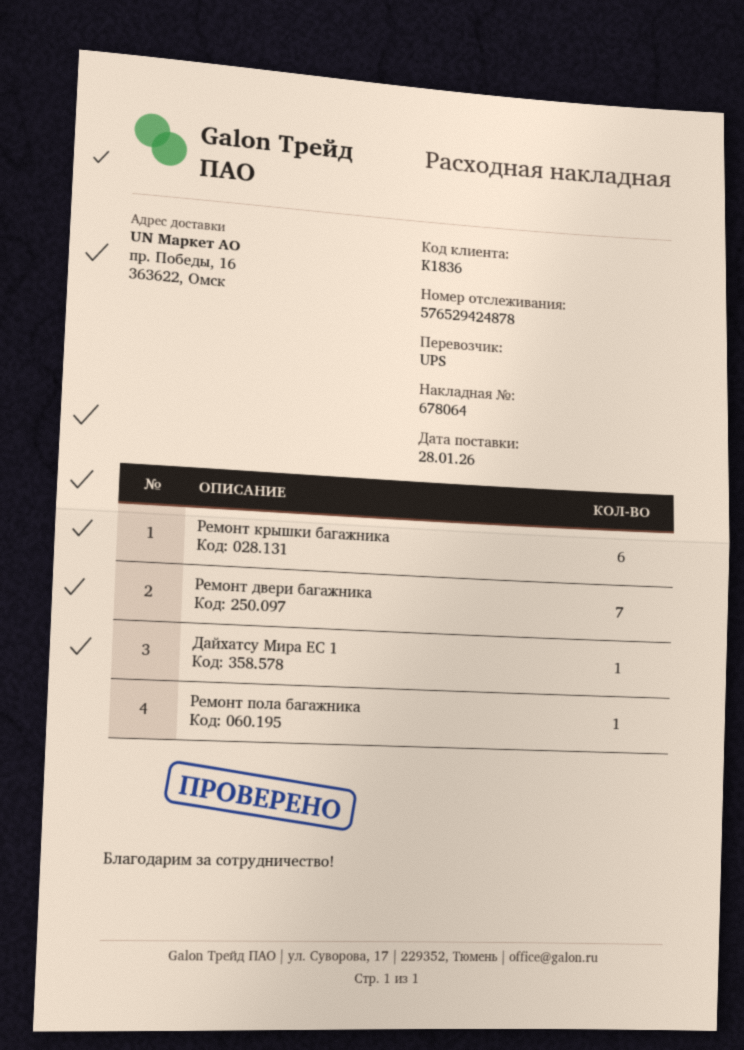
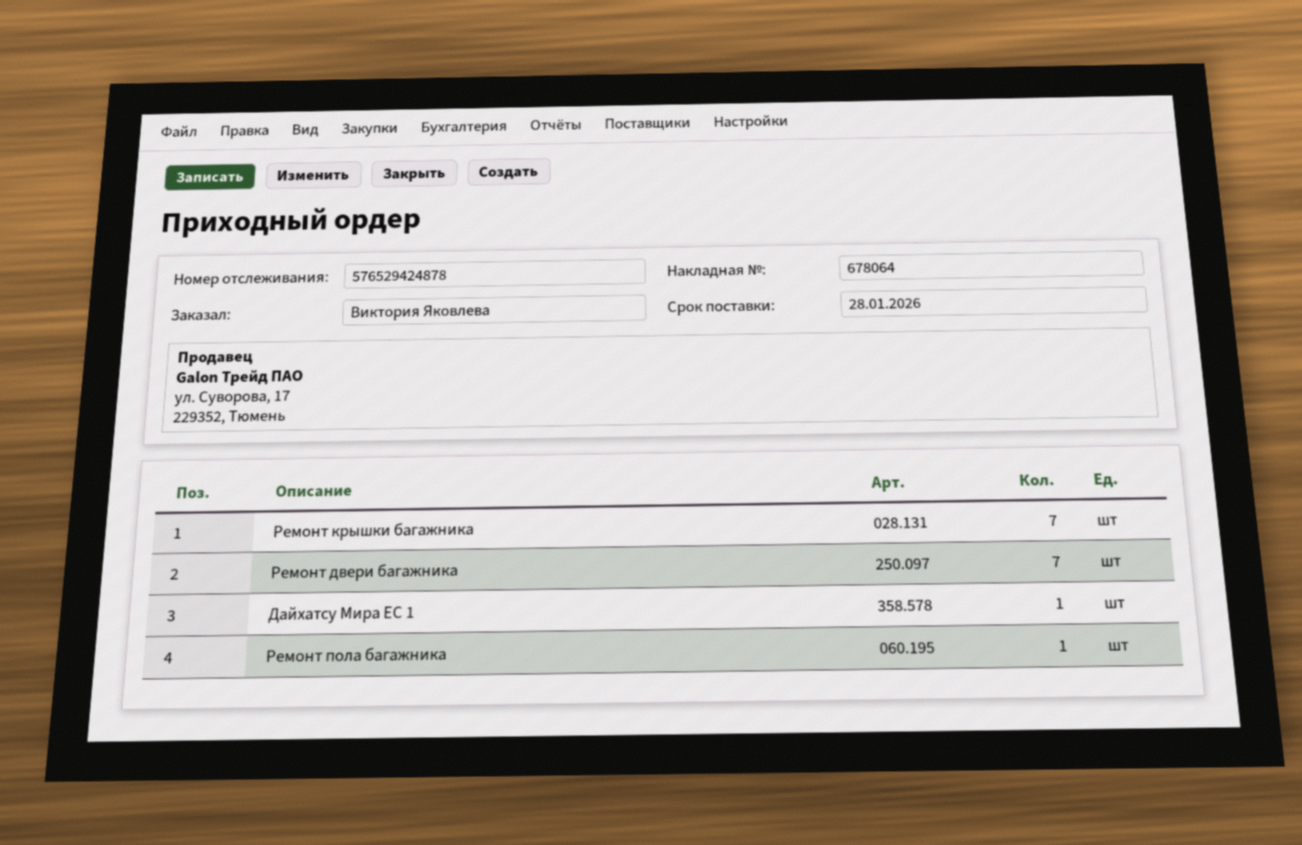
Ремонт крышки багажника: 6 -> 7

